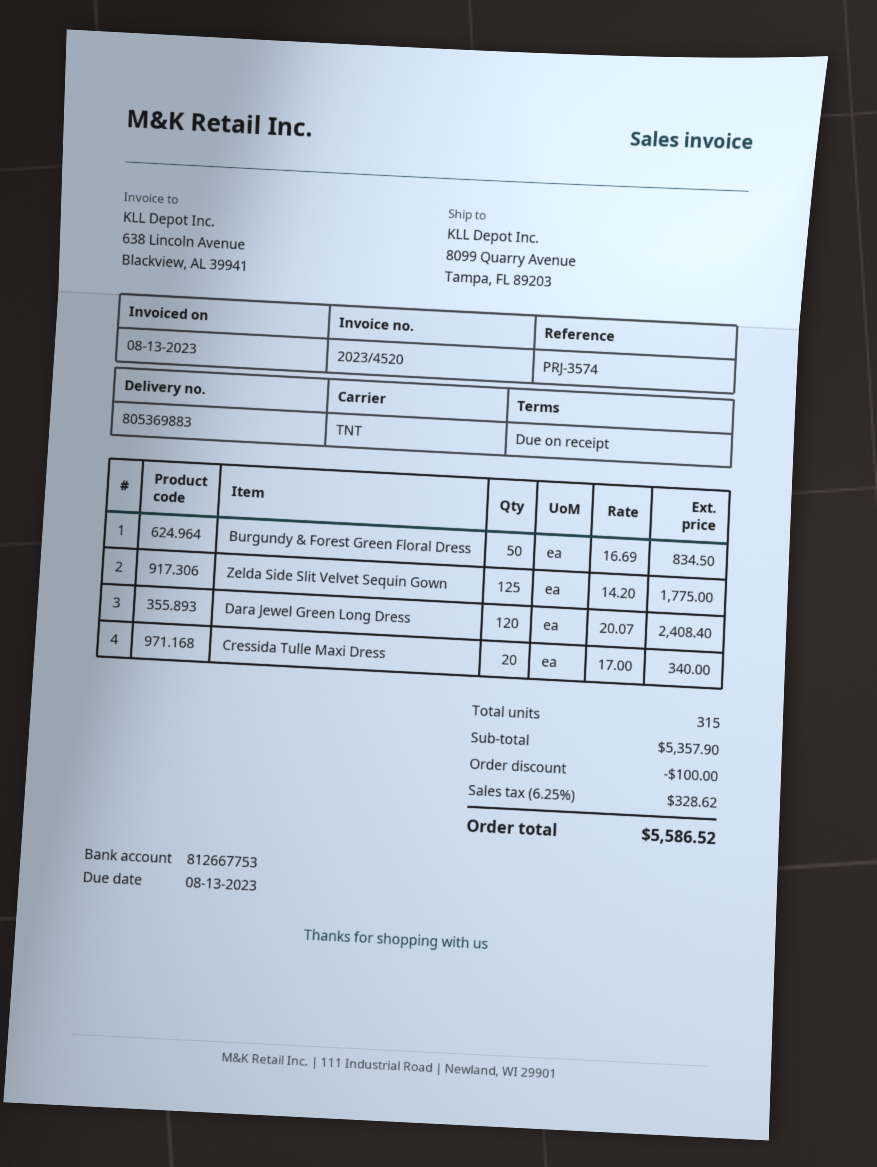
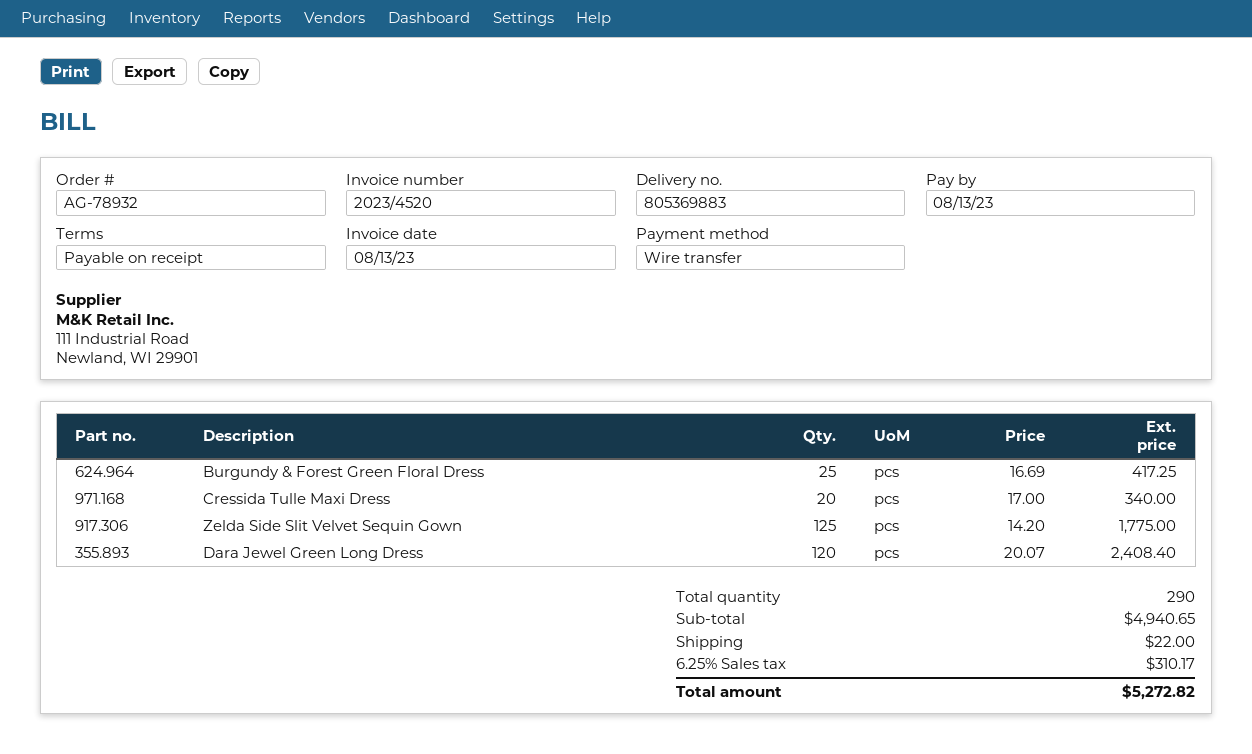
Burgundy & Forest Green Floral Dress: 50 x 16.69 = 834.50 -> 25 x 16.69 = 417.25
total quantity: 315 -> 290
subtotal: 5357.90 -> 4940.65
discount: 100.00 -> none
shipping: none -> 22.00
tax: 6.25% = 328.62 -> 6.25% = 310.17
total: 5586.52 -> 5272.82

